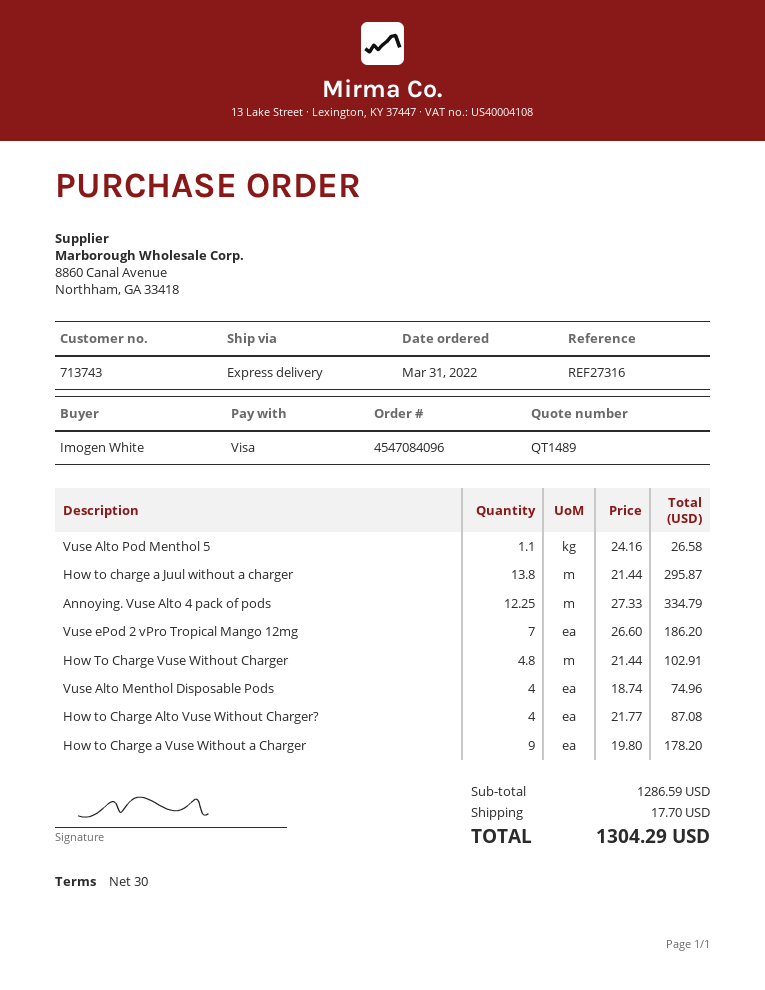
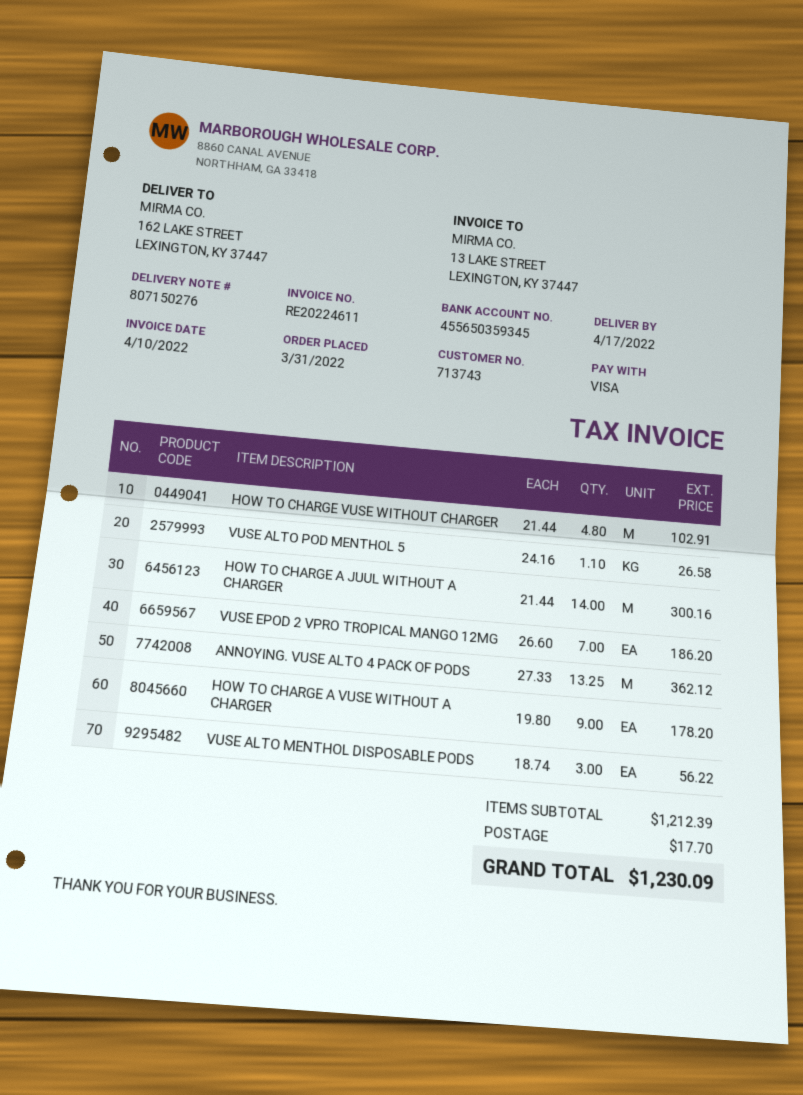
How to charge a Juul without a charger: 13.8 x 21.44 = 295.87 -> 14 x 21.44 = 300.16
Annoying. Vuse Alto 4 pack of pods: 12.25 x 27.33 = 334.79 -> 13.25 x 27.33 = 362.12
Vuse Alto Menthol Disposable Pods: 4 x 18.74 = 74.96 -> 3 x 18.74 = 56.22
How to Charge Alto Vuse Without Charger?: 4 x 21.77 = 87.08 -> none
subtotal: 1286.59 -> 1212.39
total: 1304.29 -> 1230.09

